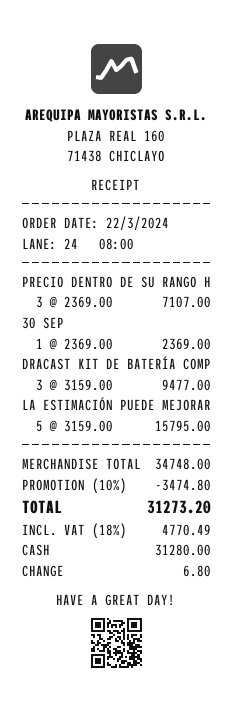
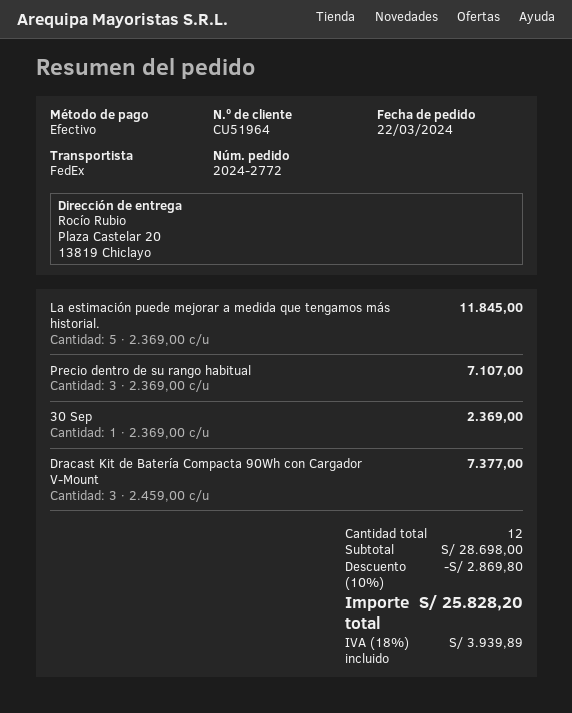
DRACAST KIT DE BATERÍA COMP: 3 x 3159.00 = 9477.00 -> 3 x 2459.00 = 7377.00
LA ESTIMACIÓN PUEDE MEJORAR: 5 x 3159.00 = 15795.00 -> 5 x 2369.00 = 11845.00
subtotal: 34748.00 -> 28698.00
discount: 10% = 3474.80 -> 10% = 2869.80
tax: 18% = 4770.49 -> 18% = 3939.89
total: 31273.20 -> 25828.20

